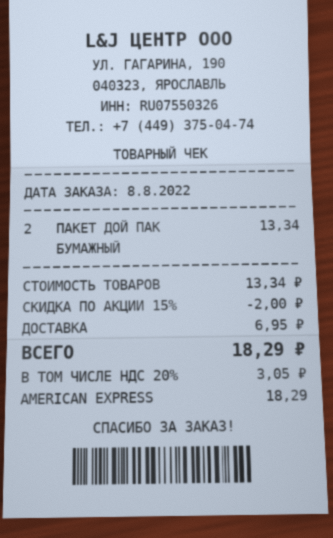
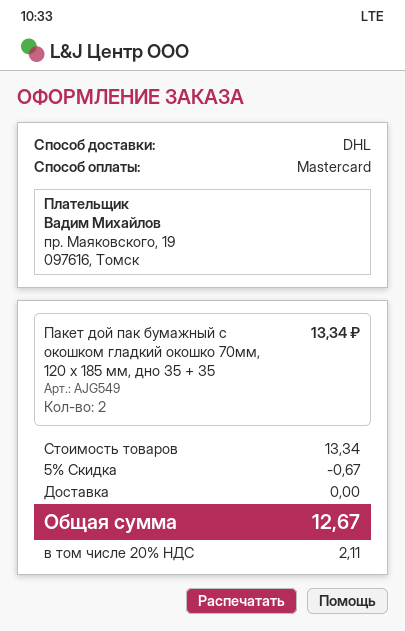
payment method: American Express -> Mastercard
discount: 15% = 2.00 -> 5% = 0.67
shipping: 6.95 -> 0.00
tax: 20% = 3.05 -> 20% = 2.11
total: 18.29 -> 12.67

